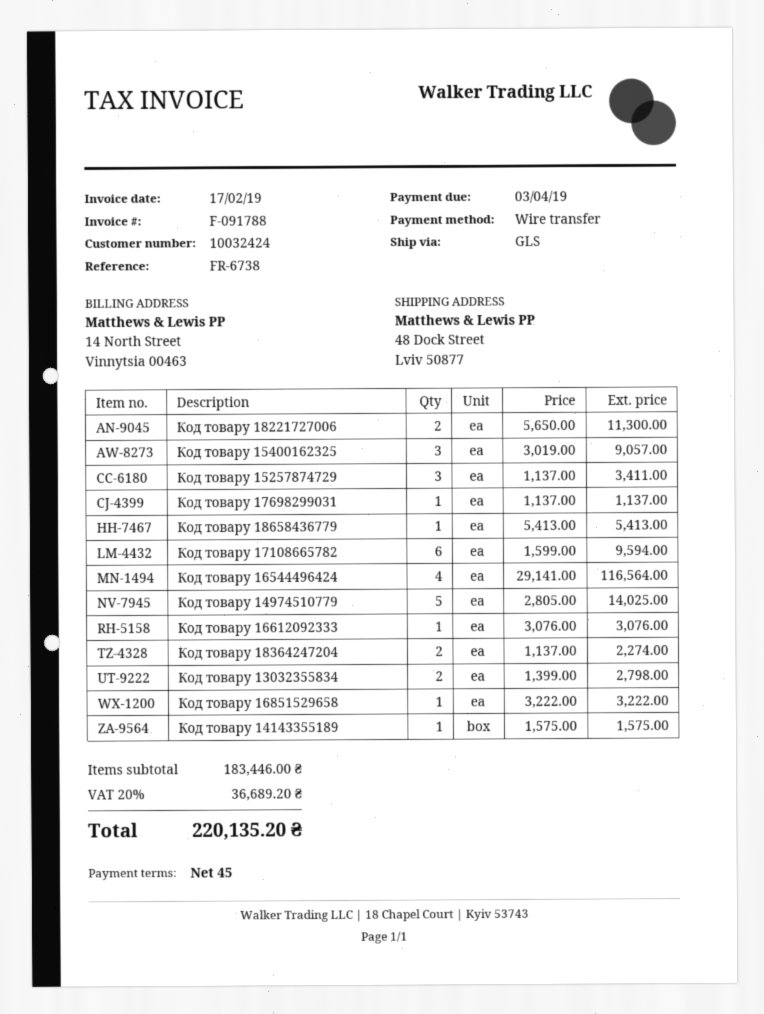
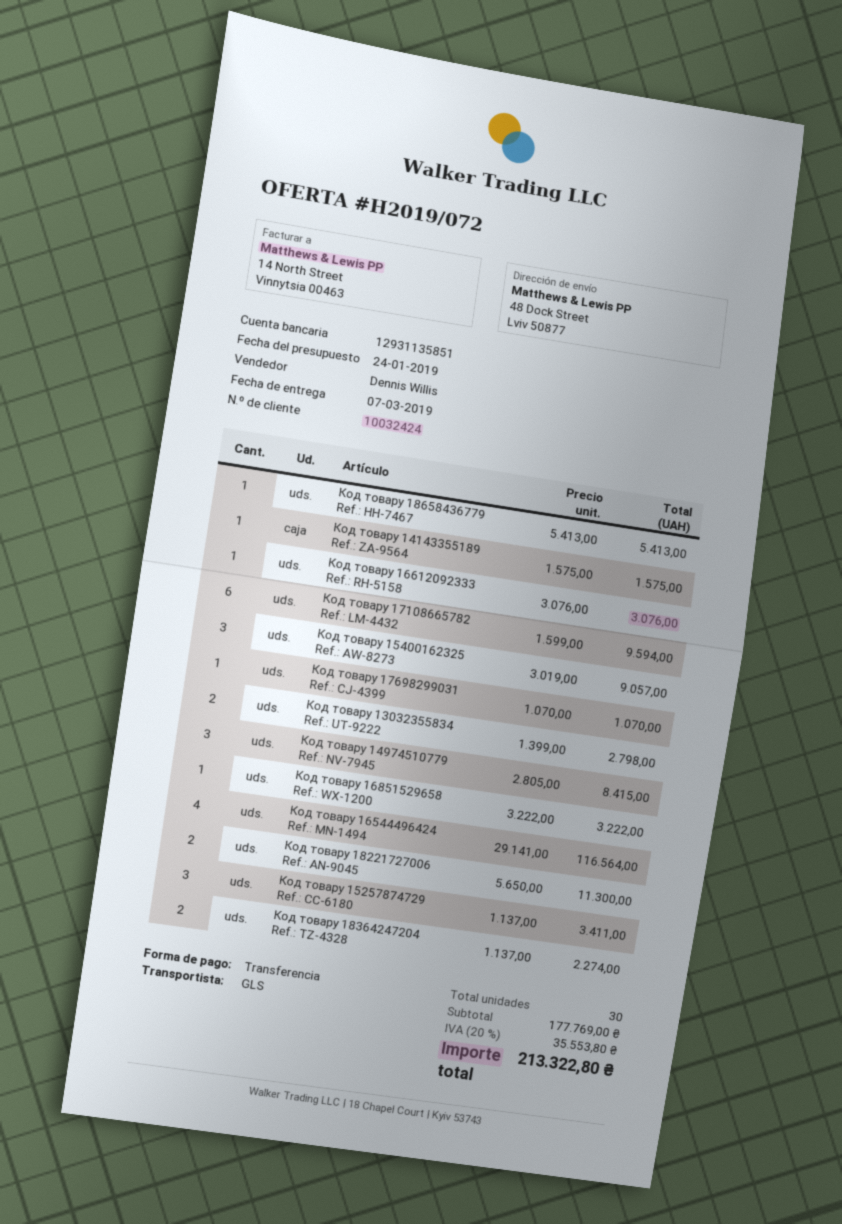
Код товару 17698299031: 1 x 1137.00 = 1137.00 -> 1 x 1070.00 = 1070.00
Код товару 14974510779: 5 x 2805.00 = 14025.00 -> 3 x 2805.00 = 8415.00
subtotal: 183446.00 -> 177769.00
tax: 20% = 36689.20 -> 20% = 35553.80
total: 220135.20 -> 213322.80

